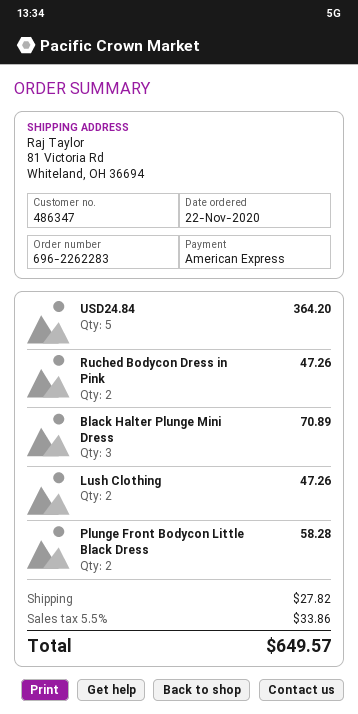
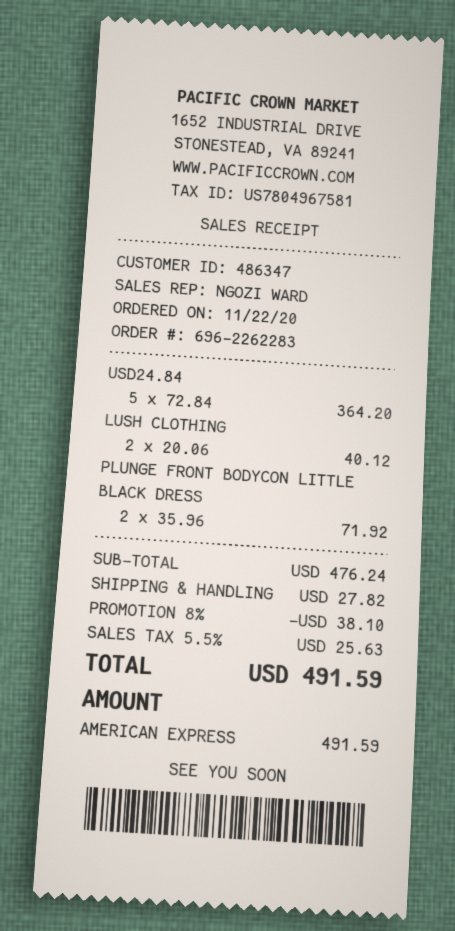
Ruched Bodycon Dress in Pink: 2 for 47.26 -> none
Black Halter Plunge Mini Dress: 3 for 70.89 -> none
Lush Clothing: 2 for 47.26 -> 2 for 40.12
Plunge Front Bodycon Little Black Dress: 2 for 58.28 -> 2 for 71.92
discount: none -> 8% = 38.10
tax: 5.5% = 33.86 -> 5.5% = 25.63
total: 649.57 -> 491.59

